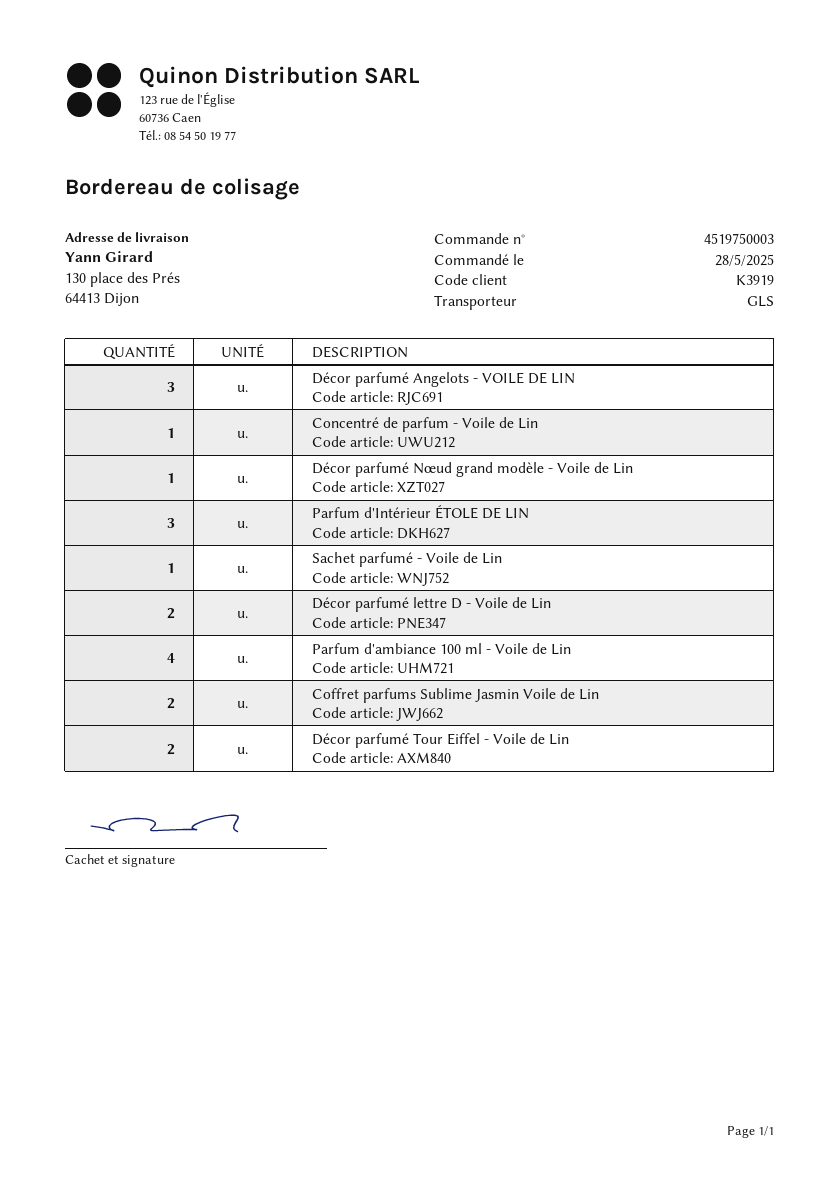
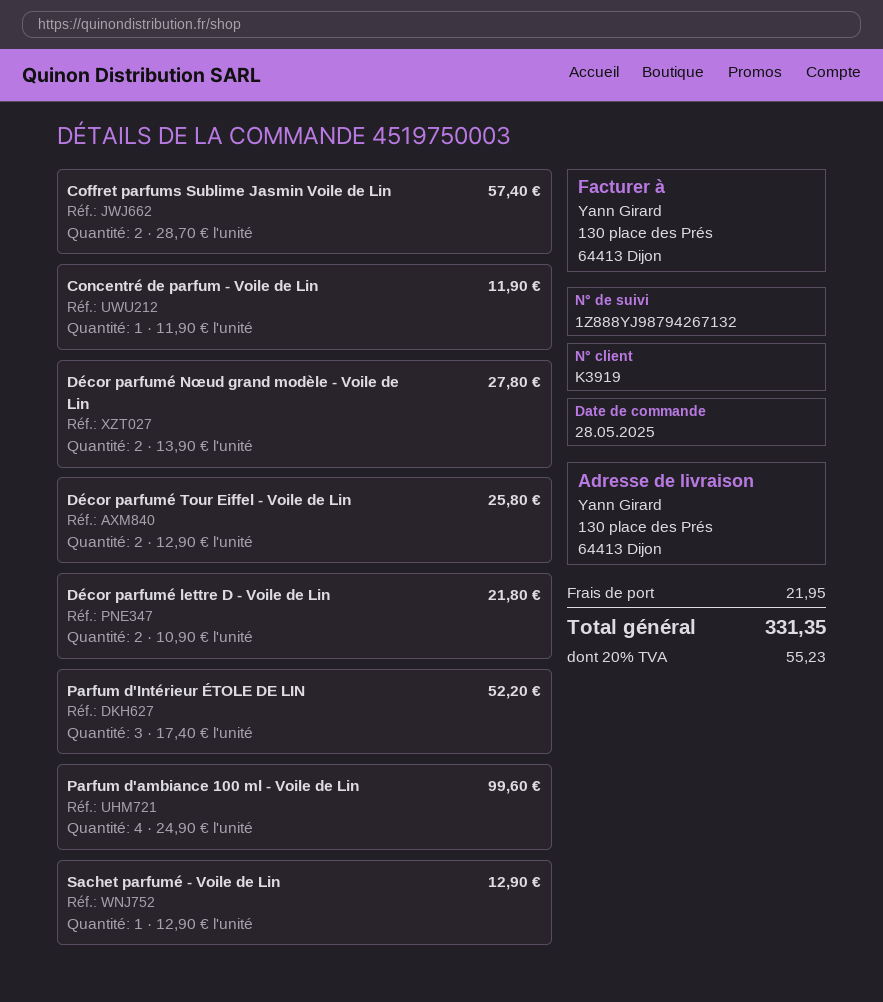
Décor parfumé Angelots - VOILE DE LIN: 3 -> none
Décor parfumé Nœud grand modèle - Voile de Lin: 1 -> 2

